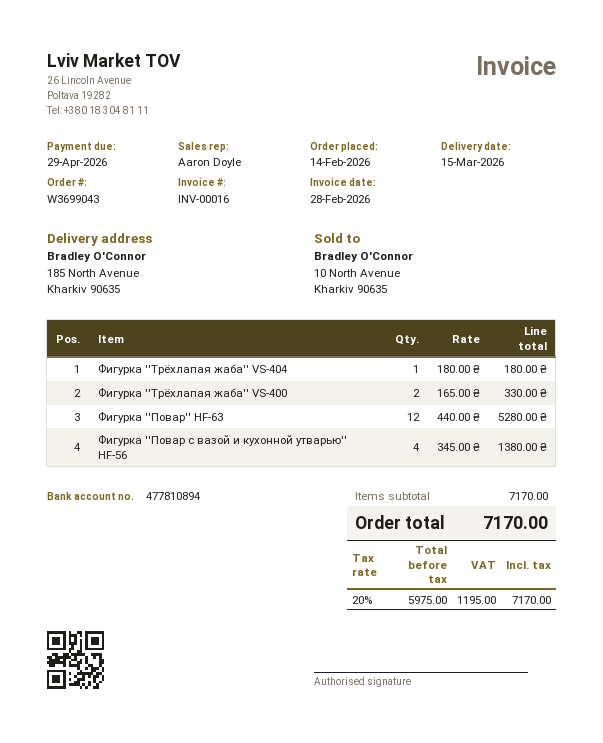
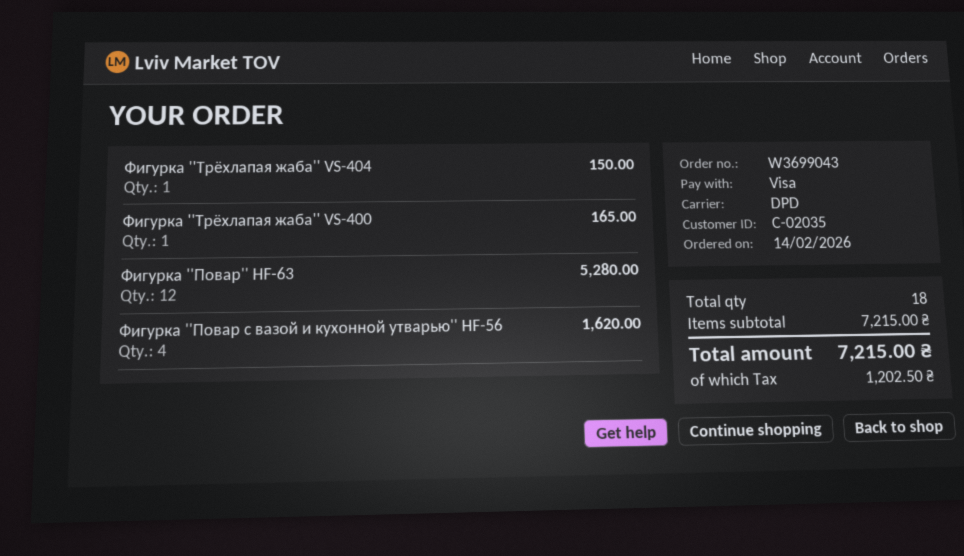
Фигурка ''Трёхлапая жаба'' VS-404: 1 for 180.00 -> 1 for 150.00
Фигурка ''Трёхлапая жаба'' VS-400: 2 for 330.00 -> 1 for 165.00
Фигурка ''Повар с вазой и кухонной утварью'' HF-56: 4 for 1380.00 -> 4 for 1620.00
subtotal: 7170.00 -> 7215.00
tax: 1195.00 -> 1202.50
total: 7170.00 -> 7215.00

